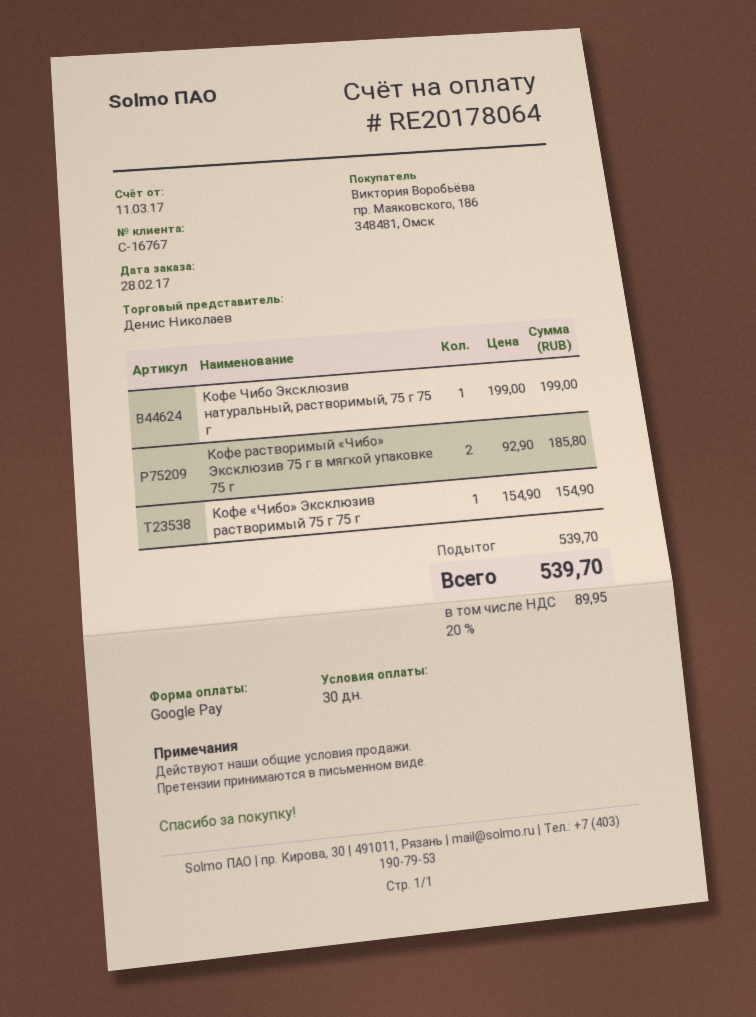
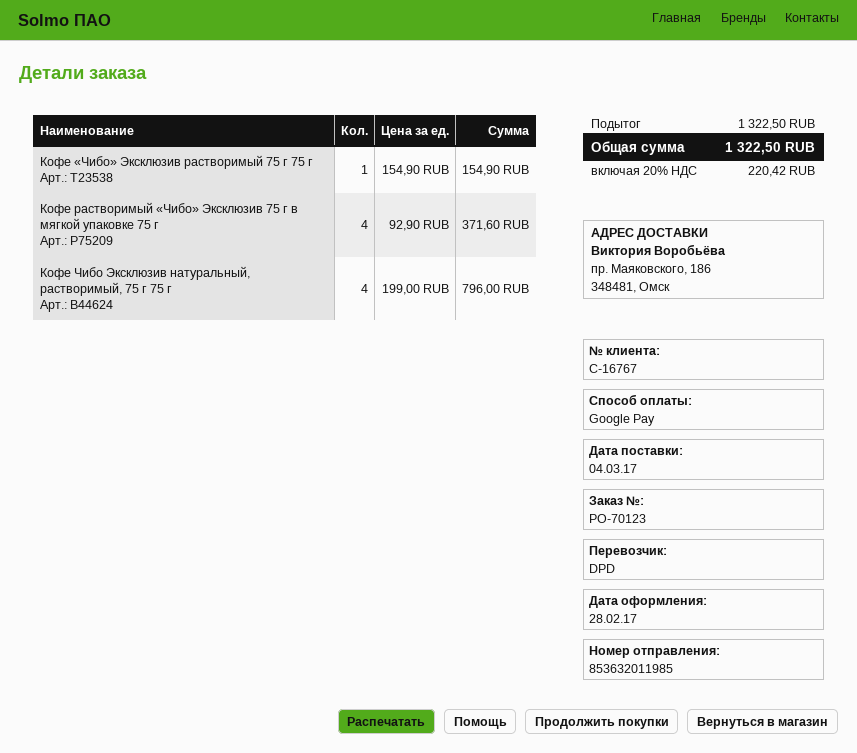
Кофе Чибо Эксклюзив натуральный, растворимый, 75 г 75 г: 1 x 199.00 = 199.00 -> 4 x 199.00 = 796.00
Кофе растворимый «Чибо» Эксклюзив 75 г в мягкой упаковке 75 г: 2 x 92.90 = 185.80 -> 4 x 92.90 = 371.60
subtotal: 539.70 -> 1322.50
tax: 20% = 89.95 -> 20% = 220.42
total: 539.70 -> 1322.50

